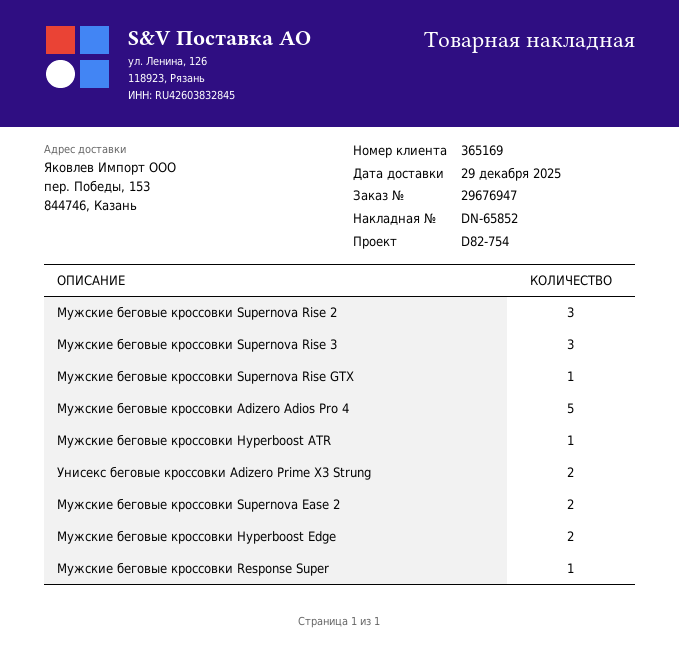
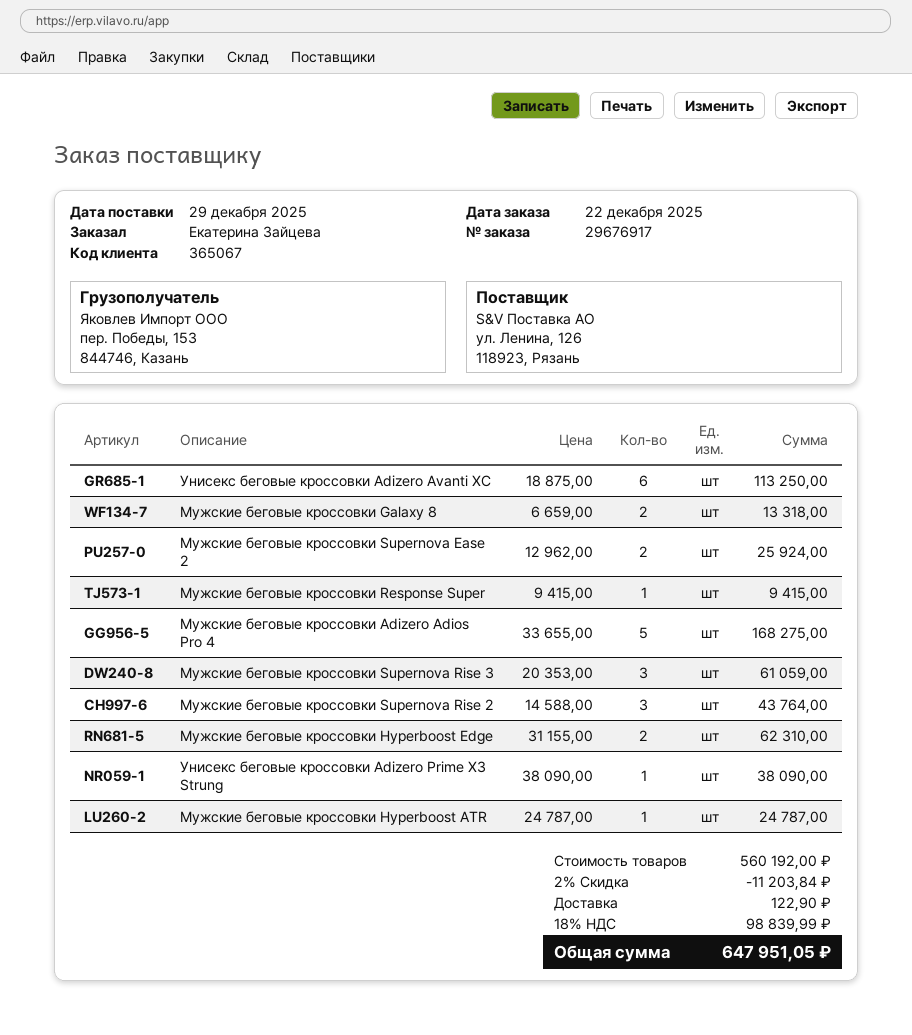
order number: 29676947 -> 29676917
customer number: 365169 -> 365067
Мужские беговые кроссовки Supernova Rise GTX: 1 -> none
Унисекс беговые кроссовки Adizero Prime X3 Strung: 2 -> 1
Унисекс беговые кроссовки Adizero Avanti XC: none -> 6
Мужские беговые кроссовки Galaxy 8: none -> 2

